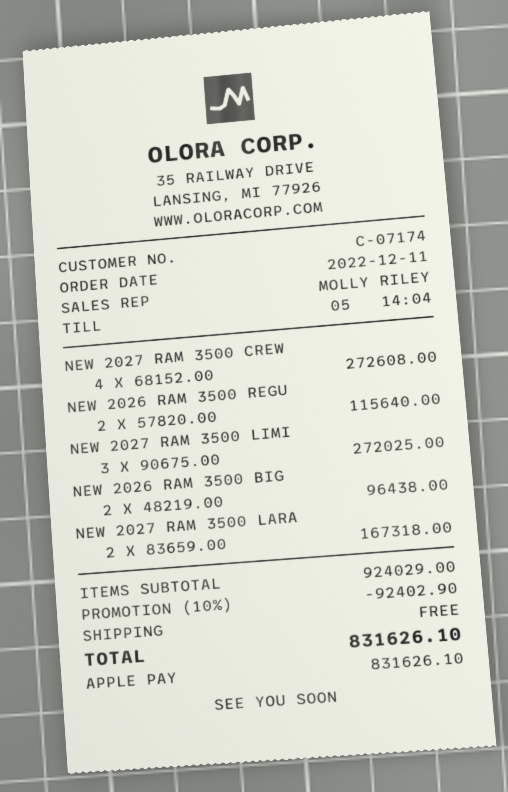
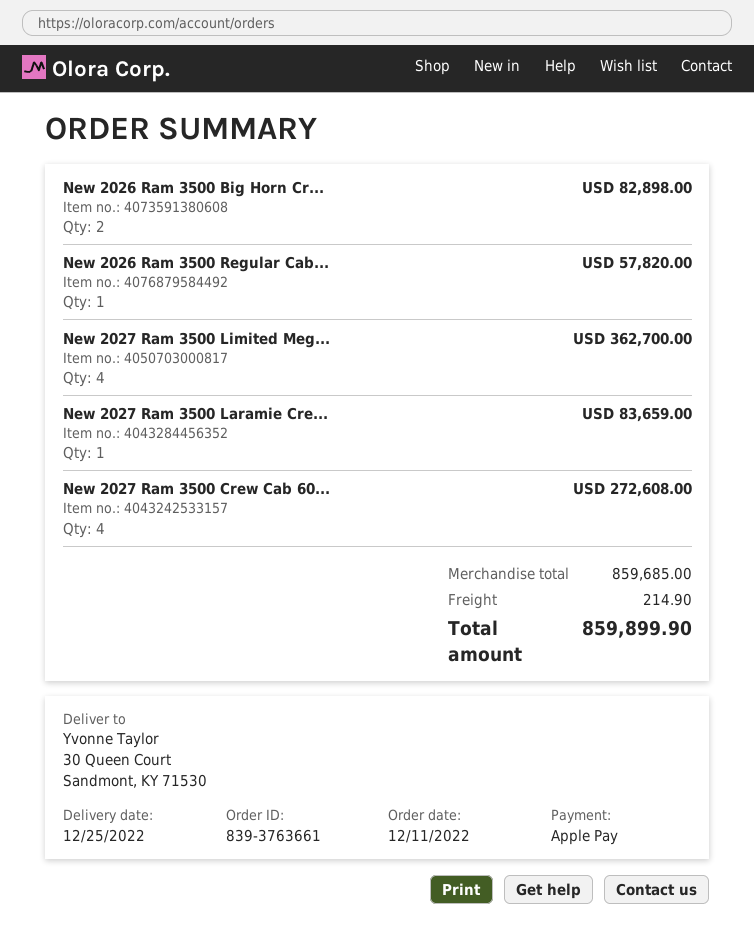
NEW 2026 RAM 3500 REGU: 2 for 115640.00 -> 1 for 57820.00
NEW 2027 RAM 3500 LIMI: 3 for 272025.00 -> 4 for 362700.00
NEW 2026 RAM 3500 BIG: 2 for 96438.00 -> 2 for 82898.00
NEW 2027 RAM 3500 LARA: 2 for 167318.00 -> 1 for 83659.00
subtotal: 924029.00 -> 859685.00
discount: 10% = 92402.90 -> none
shipping: 0.00 -> 214.90
total: 831626.10 -> 859899.90

